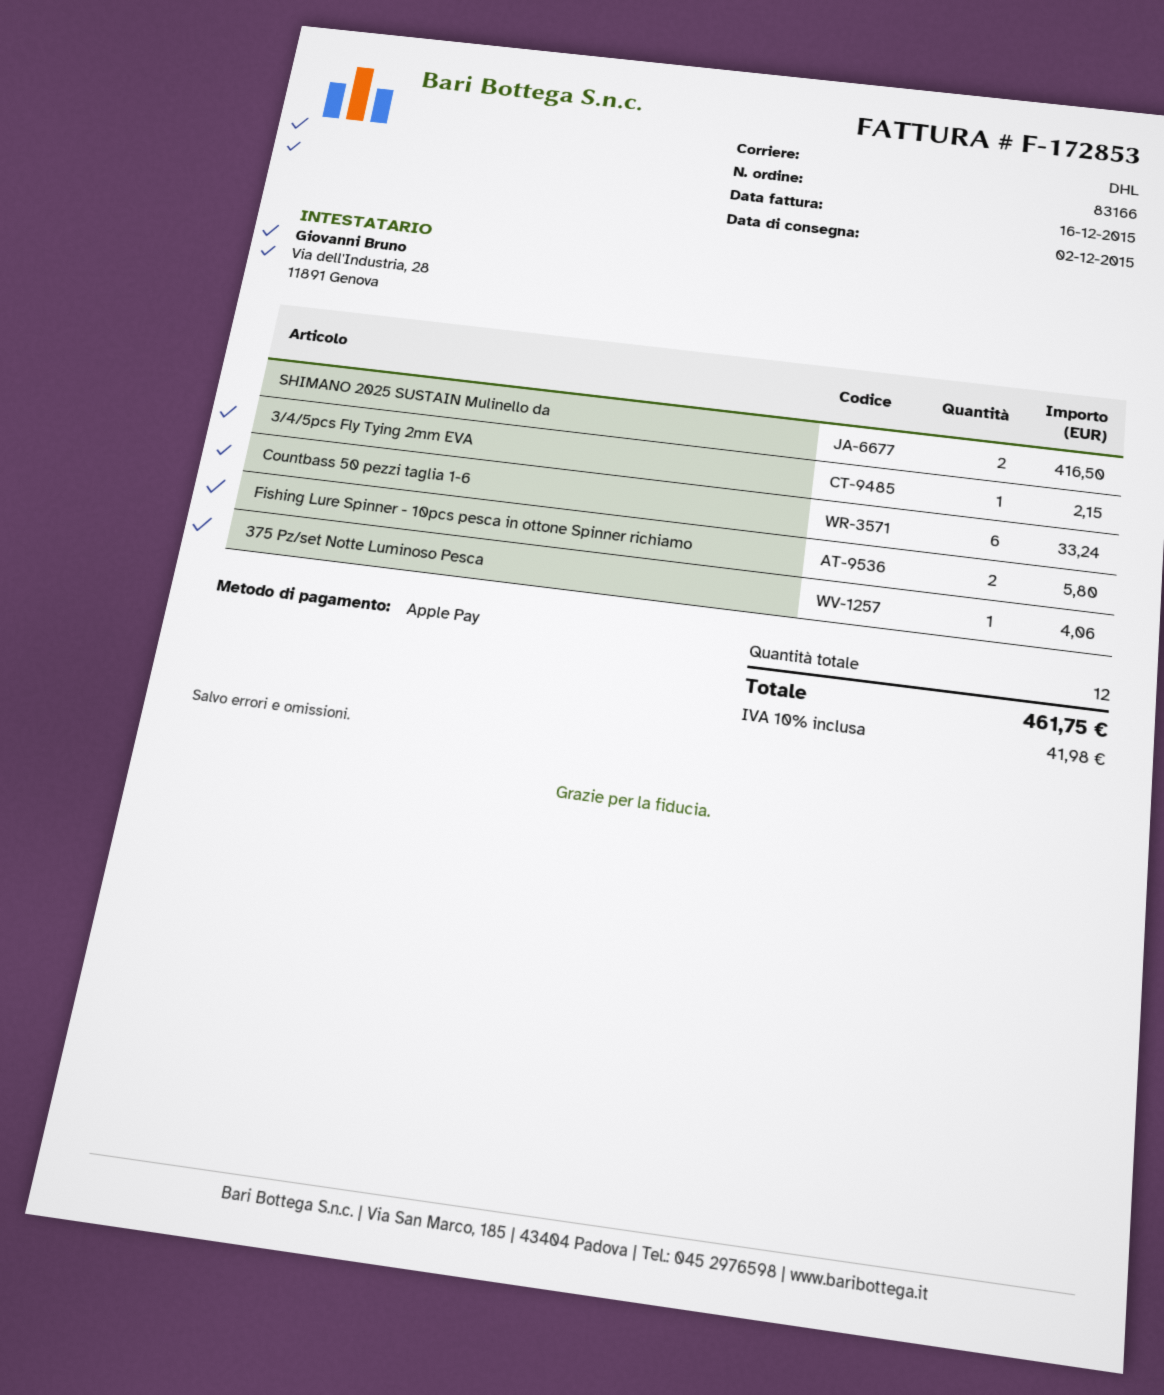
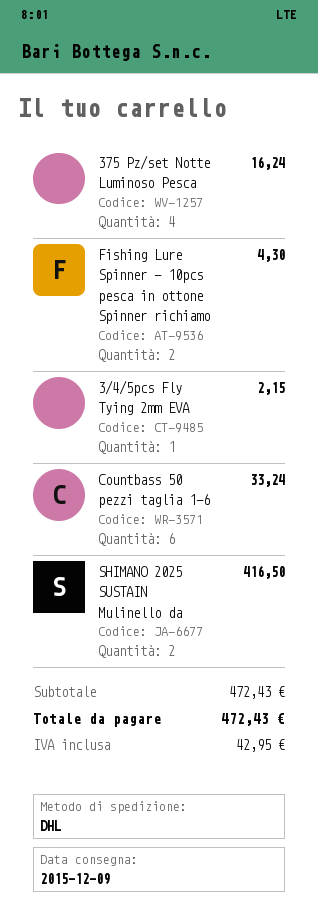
delivery date: 2015-12-02 -> 2015-12-09
Fishing Lure Spinner - 10pcs pesca in ottone Spinner richiamo: 2 for 5.80 -> 2 for 4.30
375 Pz/set Notte Luminoso Pesca: 1 for 4.06 -> 4 for 16.24
tax: 41.98 -> 42.95
total: 461.75 -> 472.43

